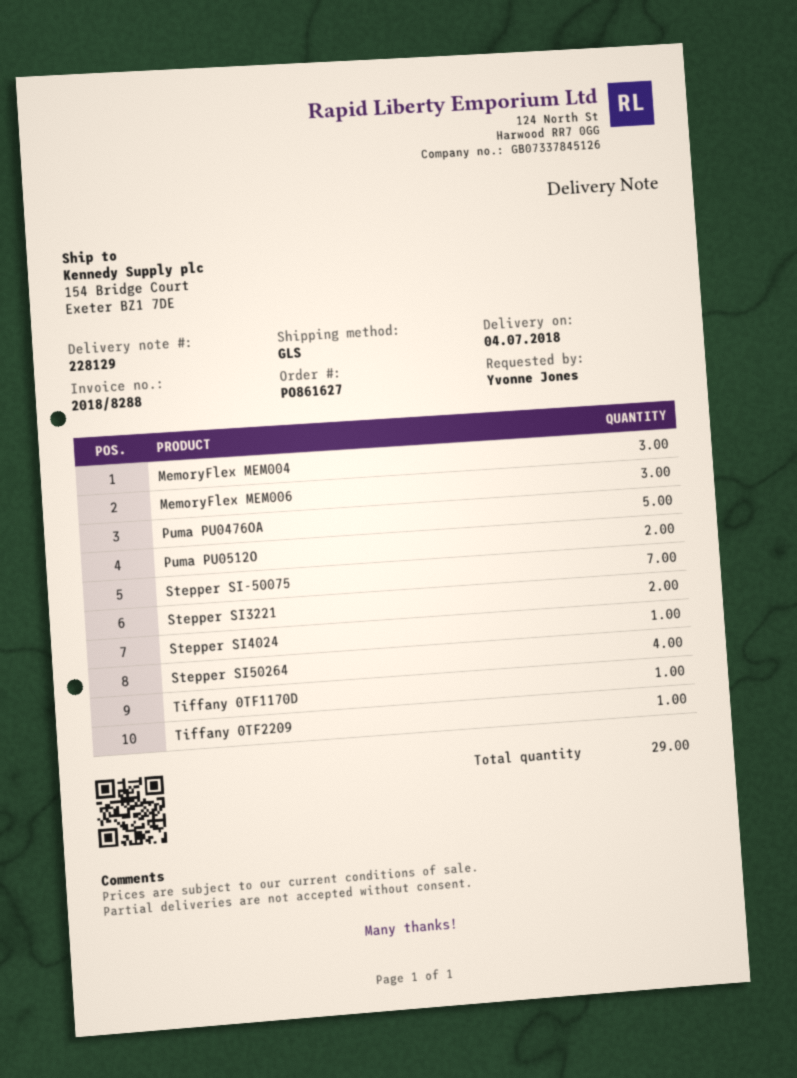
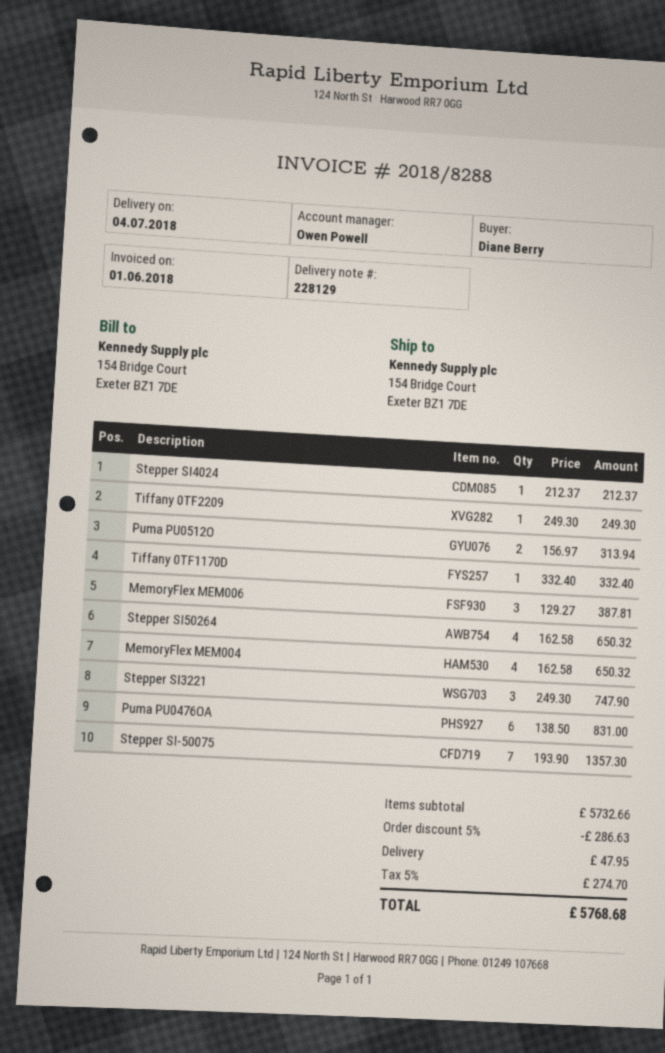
ordered by: Yvonne Jones -> Diane Berry
MemoryFlex MEM004: 3 -> 4
Puma PU0476OA: 5 -> 6
Stepper SI3221: 2 -> 3

